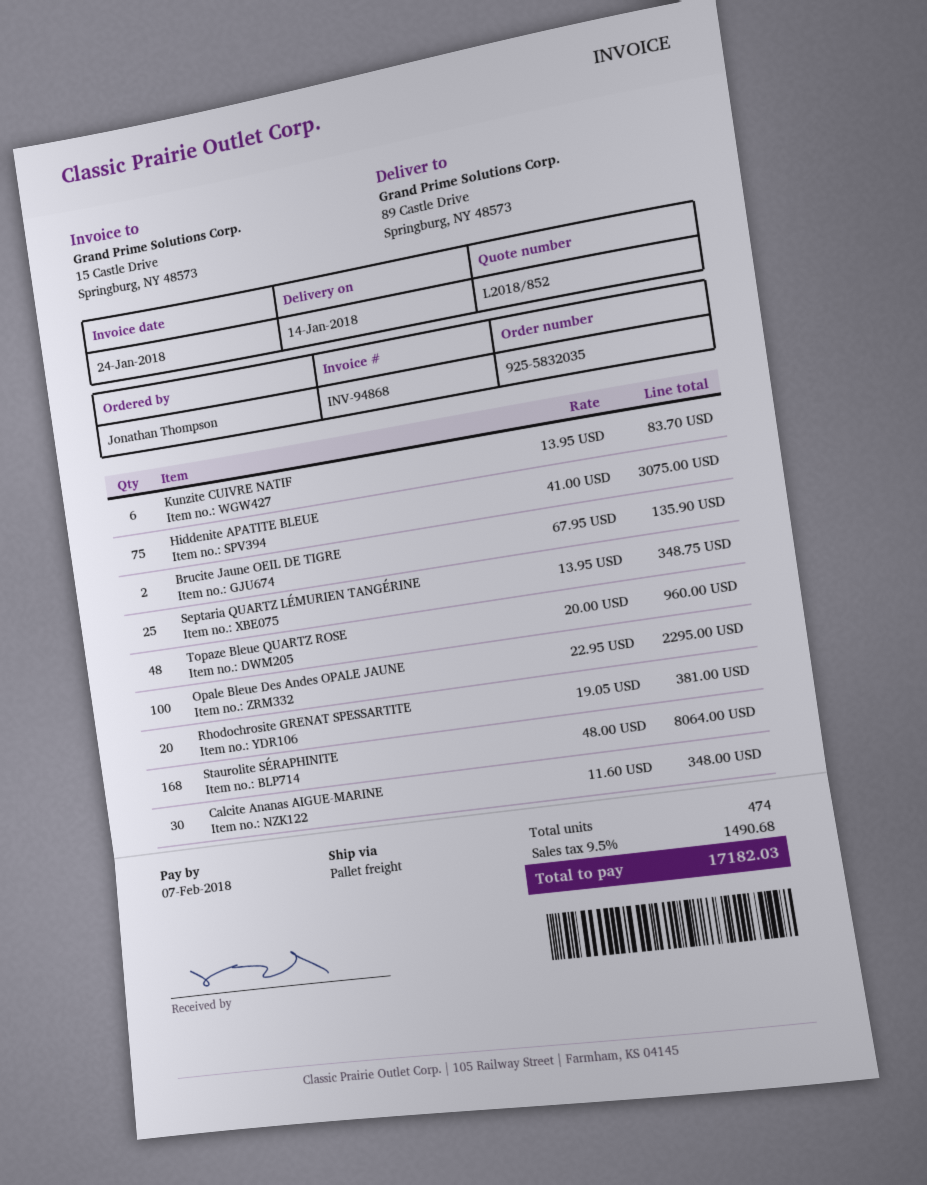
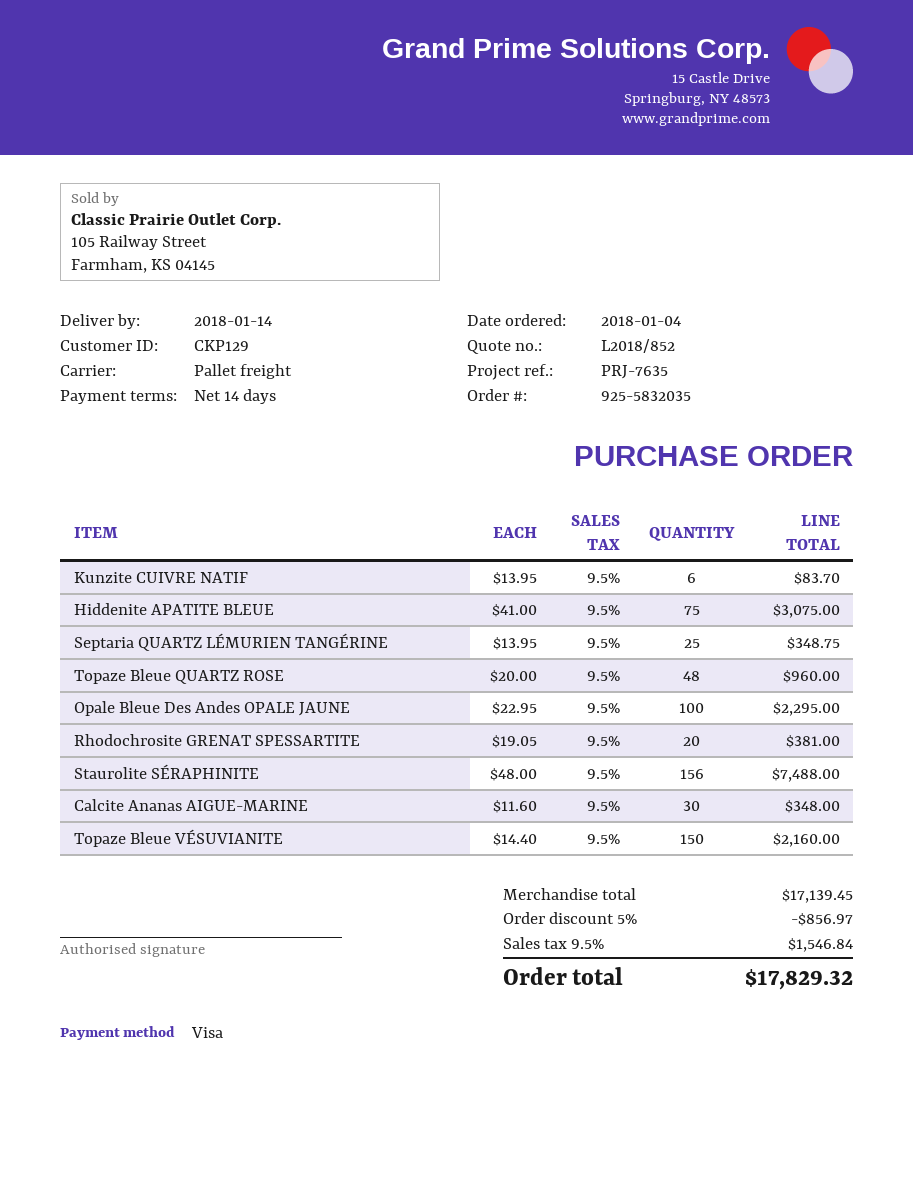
Brucite Jaune OEIL DE TIGRE: 2 x 67.95 = 135.90 -> none
Staurolite SÉRAPHINITE: 168 x 48.00 = 8064.00 -> 156 x 48.00 = 7488.00
Topaze Bleue VÉSUVIANITE: none -> 150 x 14.40 = 2160.00
discount: none -> 5% = 856.97
tax: 9.5% = 1490.68 -> 9.5% = 1546.84
total: 17182.03 -> 17829.32

